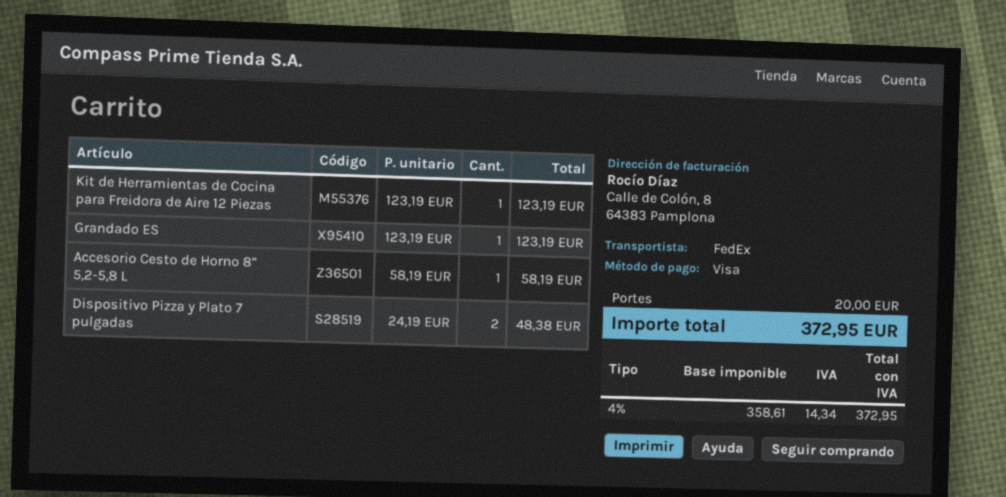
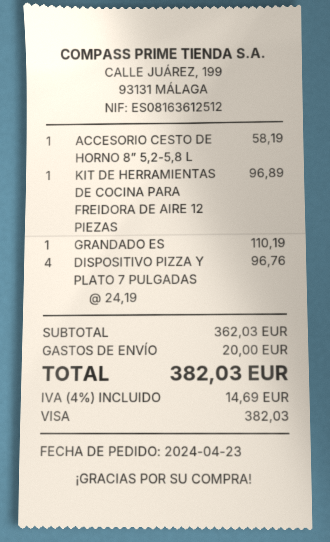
Kit de Herramientas de Cocina para Freidora de Aire 12 Piezas: 1 x 123.19 = 123.19 -> 1 x 96.89 = 96.89
Grandado ES: 1 x 123.19 = 123.19 -> 1 x 110.19 = 110.19
Dispositivo Pizza y Plato 7 pulgadas: 2 x 24.19 = 48.38 -> 4 x 24.19 = 96.76
tax: 4% = 14.34 -> 4% = 14.69
total: 372.95 -> 382.03

